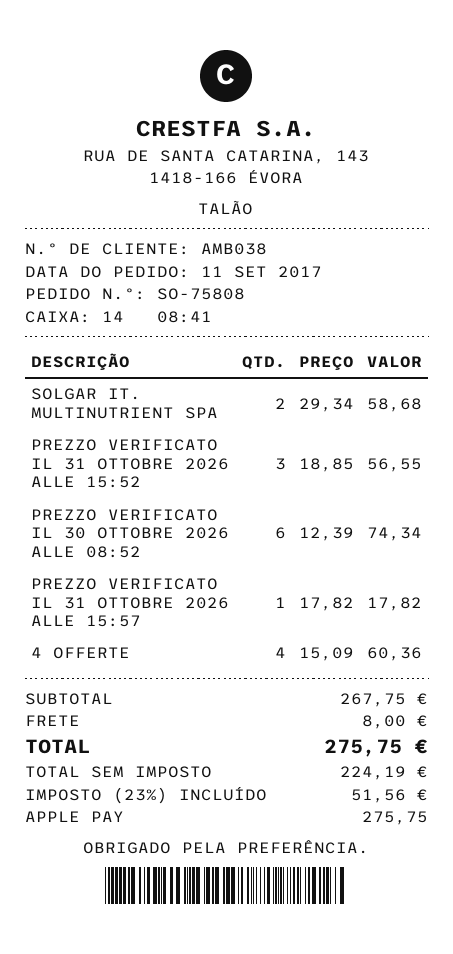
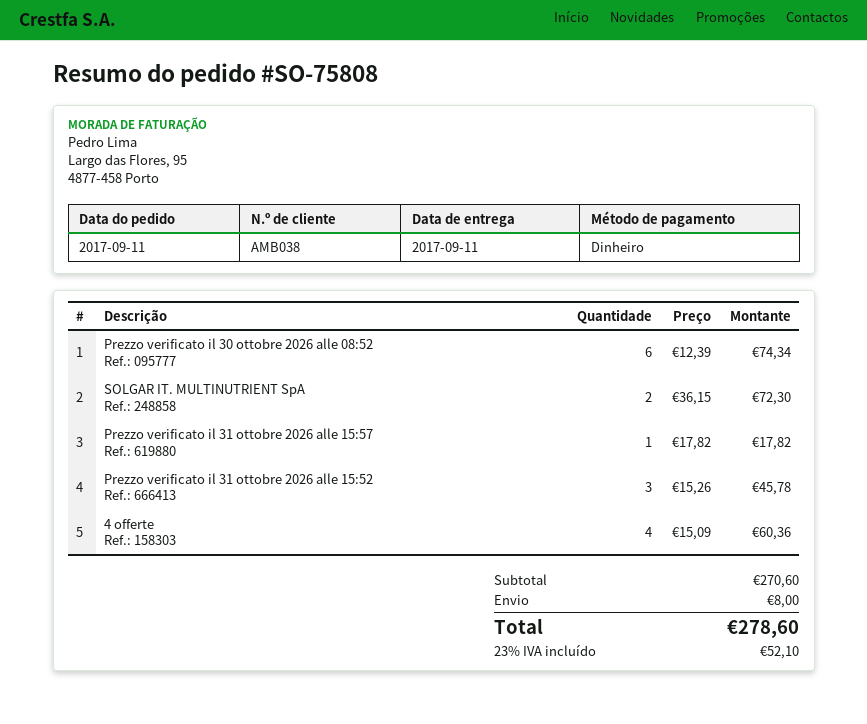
payment method: Apple Pay -> cash
SOLGAR IT. MULTINUTRIENT SPA: 2 x 29.34 = 58.68 -> 2 x 36.15 = 72.30
PREZZO VERIFICATO IL 31 OTTOBRE 2026 ALLE 15:52: 3 x 18.85 = 56.55 -> 3 x 15.26 = 45.78
subtotal: 267.75 -> 270.60
tax: 23% = 51.56 -> 23% = 52.10
total: 275.75 -> 278.60

